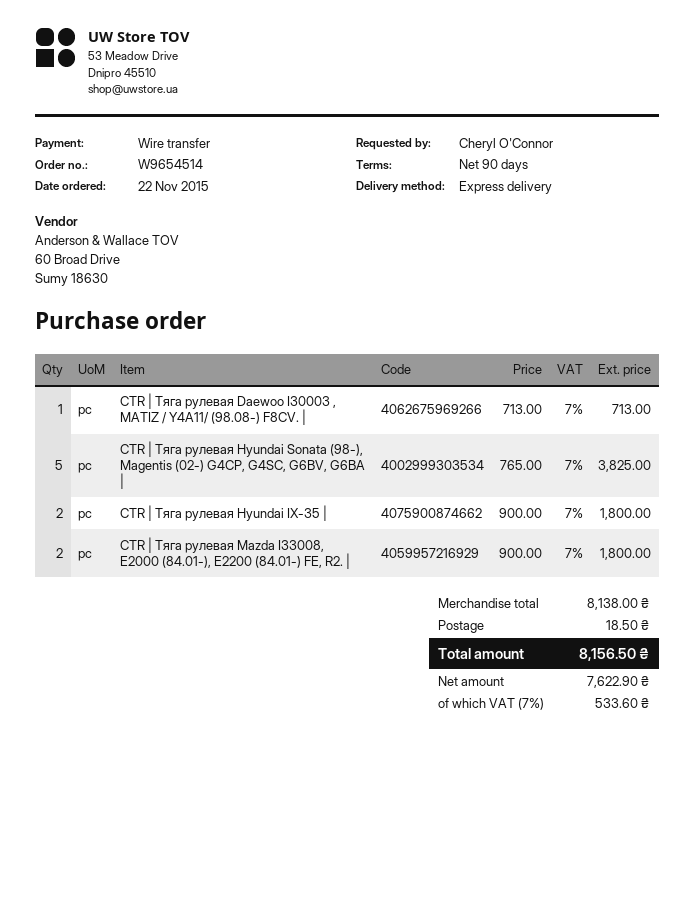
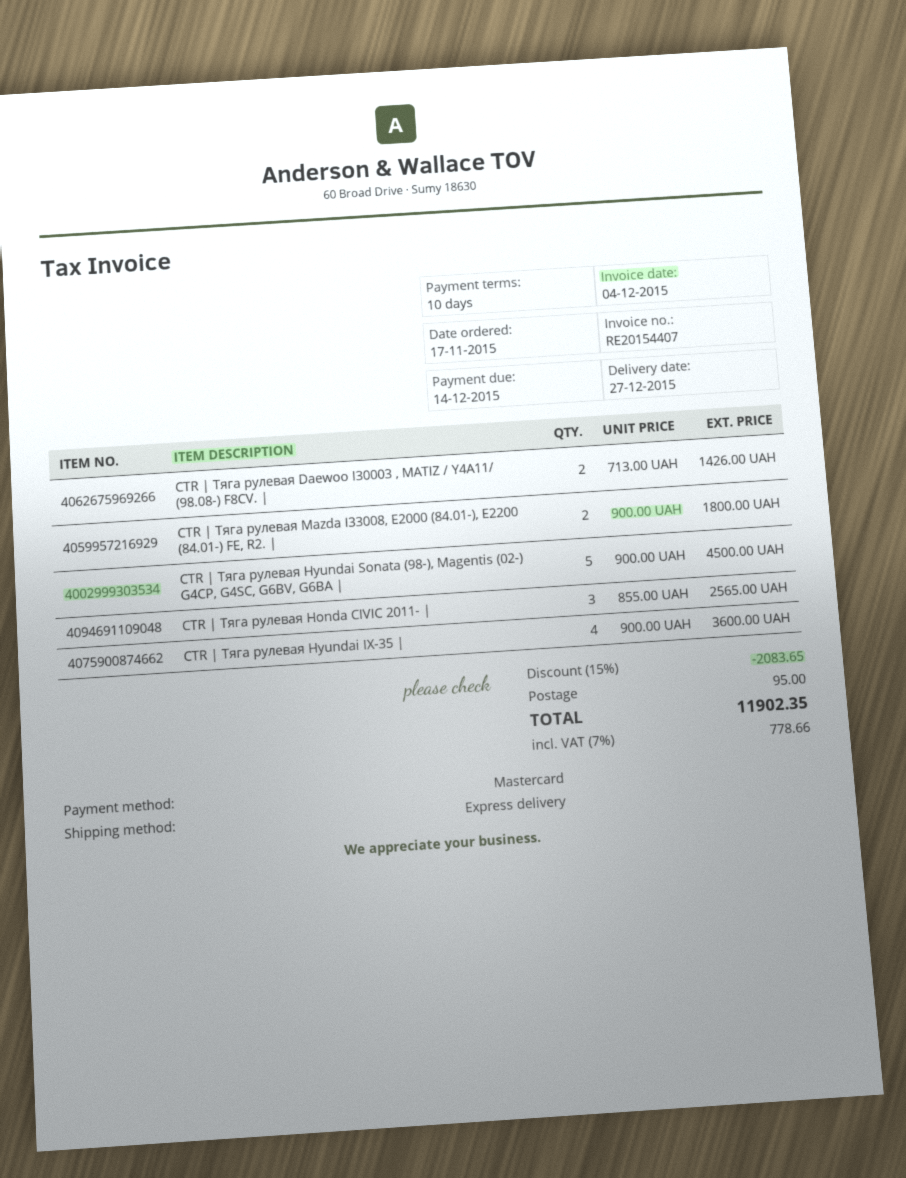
order date: 2015-11-22 -> 2015-11-17
payment terms: 90 days -> 10 days
payment method: bank transfer -> Mastercard
CTR | Тяга рулевая Daewoo I30003 , MATIZ / Y4A11/ (98.08-) F8CV. |: 1 x 713.00 = 713.00 -> 2 x 713.00 = 1426.00
CTR | Тяга рулевая Hyundai Sonata (98-), Magentis (02-) G4CP, G4SC, G6BV, G6BA |: 5 x 765.00 = 3825.00 -> 5 x 900.00 = 4500.00
CTR | Тяга рулевая Hyundai IX-35 |: 2 x 900.00 = 1800.00 -> 4 x 900.00 = 3600.00
CTR | Тяга рулевая Honda CIVIC 2011- |: none -> 3 x 855.00 = 2565.00
discount: none -> 15% = 2083.65
shipping: 18.50 -> 95.00
tax: 7% = 533.60 -> 7% = 778.66
total: 8156.50 -> 11902.35

